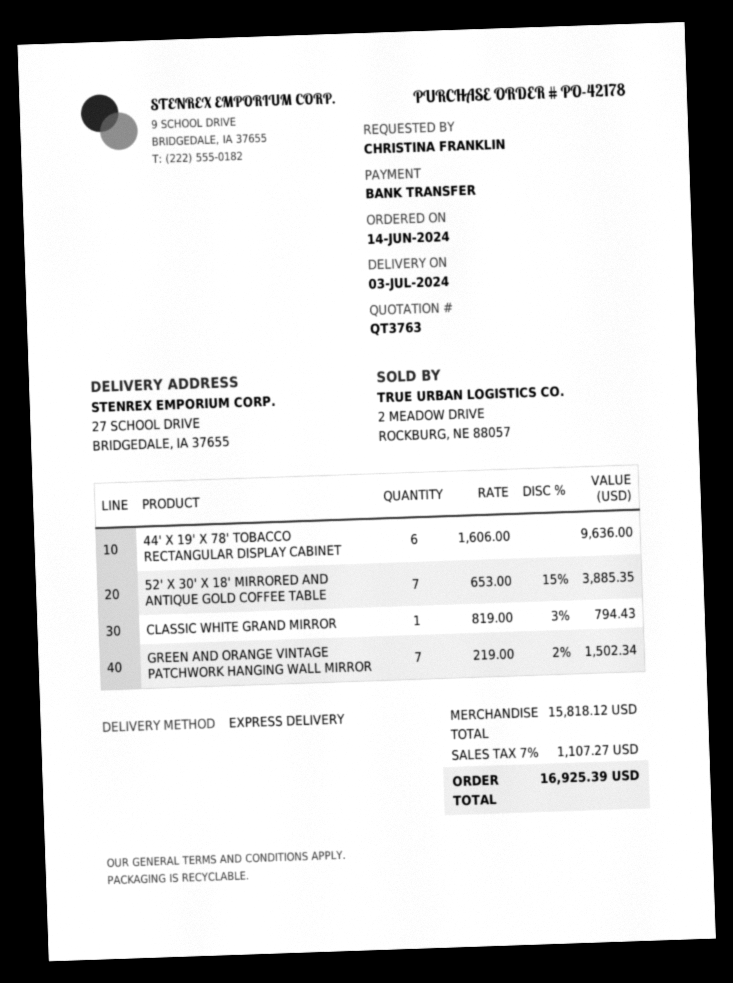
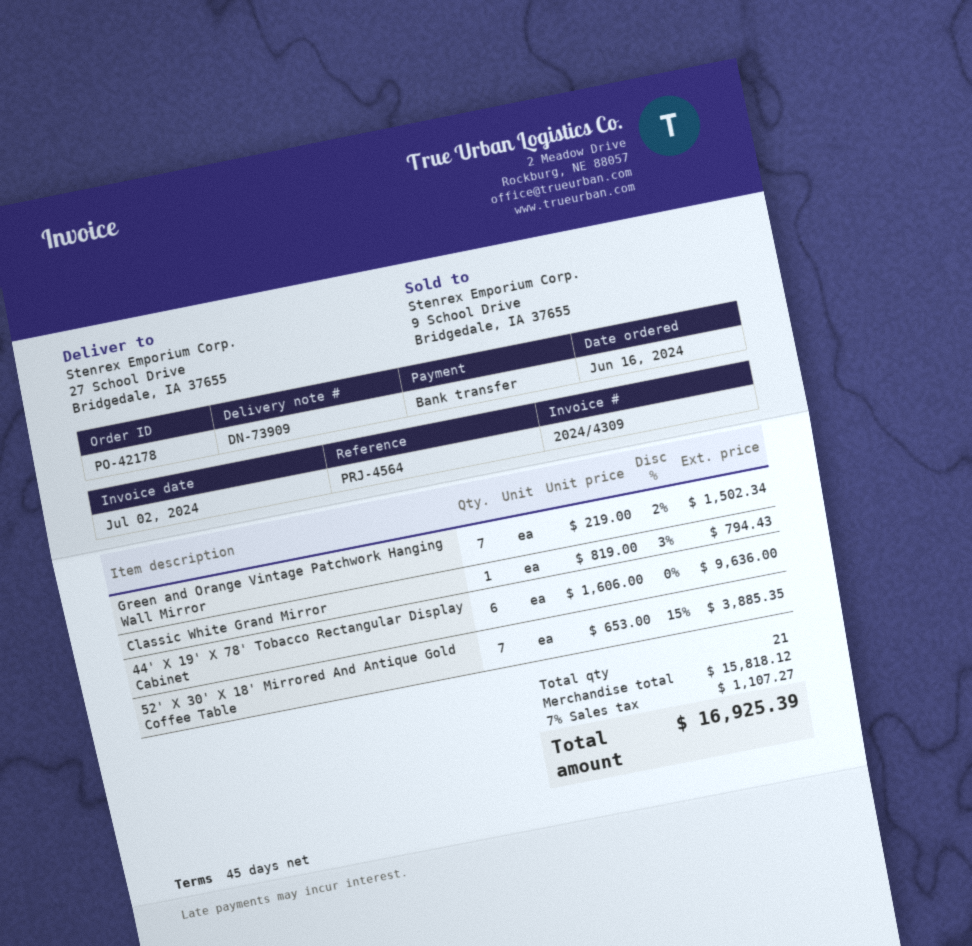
order date: 2024-06-14 -> 2024-06-16

